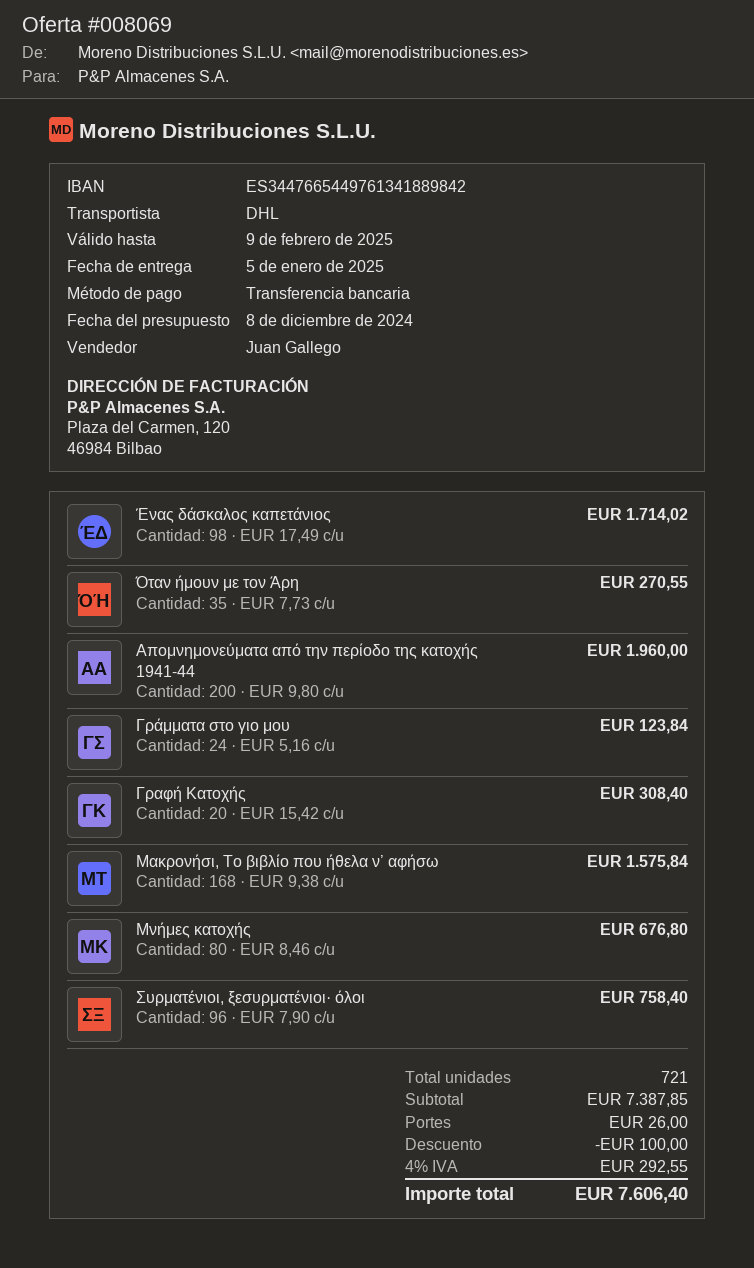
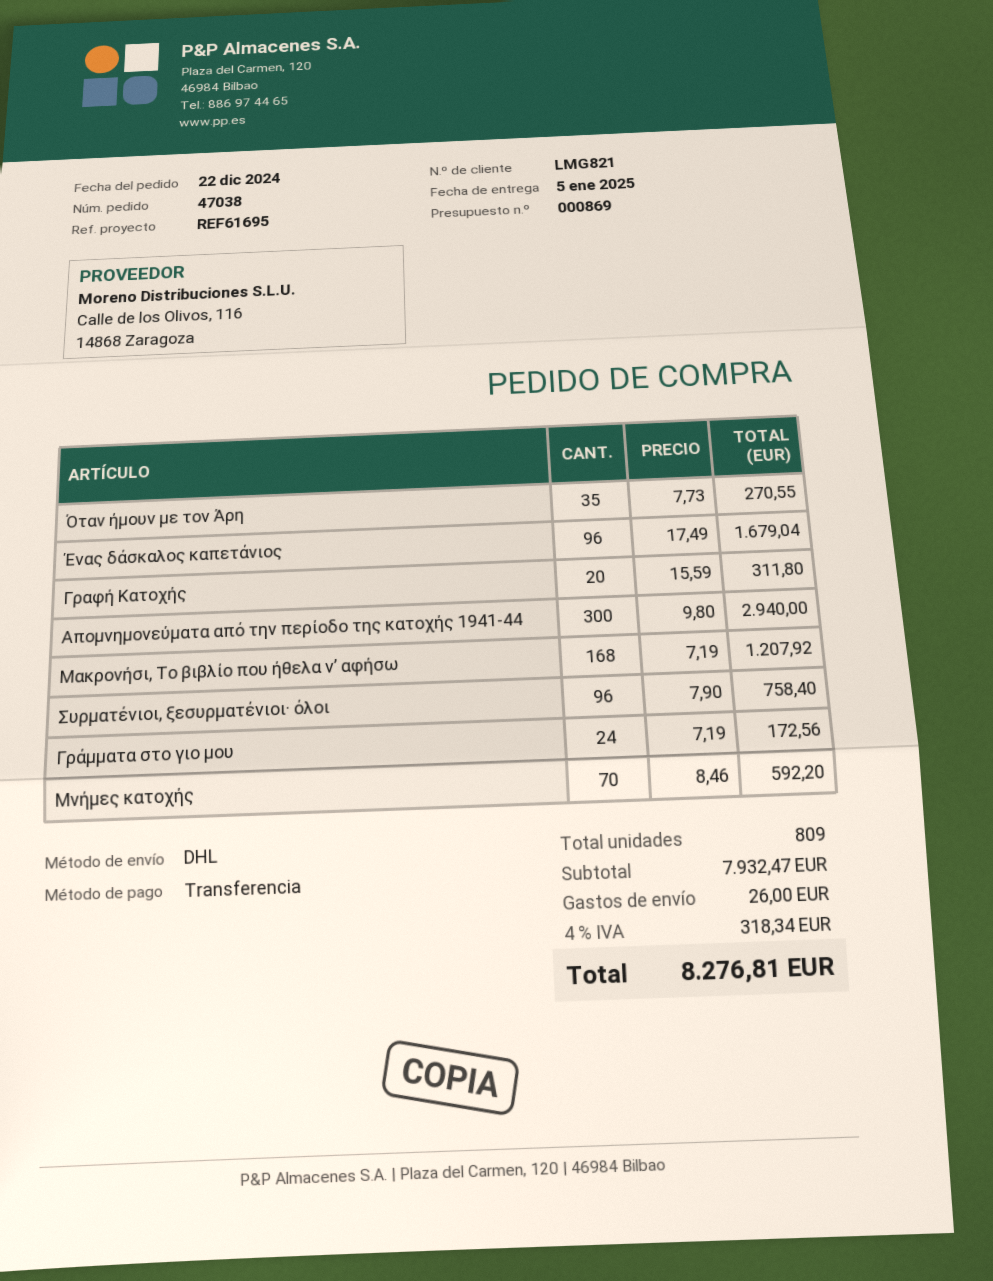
quote number: 008069 -> 000869
Ένας δάσκαλος καπετάνιος: 98 x 17.49 = 1714.02 -> 96 x 17.49 = 1679.04
Απομνημονεύματα από την περίοδο της κατοχής 1941-44: 200 x 9.80 = 1960.00 -> 300 x 9.80 = 2940.00
Γράμματα στο γιο μου: 24 x 5.16 = 123.84 -> 24 x 7.19 = 172.56
Γραφή Κατοχής: 20 x 15.42 = 308.40 -> 20 x 15.59 = 311.80
Μακρονήσι, Το βιβλίο που ήθελα ν’ αφήσω: 168 x 9.38 = 1575.84 -> 168 x 7.19 = 1207.92
Μνήμες κατοχής: 80 x 8.46 = 676.80 -> 70 x 8.46 = 592.20
total quantity: 721 -> 809
subtotal: 7387.85 -> 7932.47
discount: 100.00 -> none
tax: 4% = 292.55 -> 4% = 318.34
total: 7606.40 -> 8276.81

